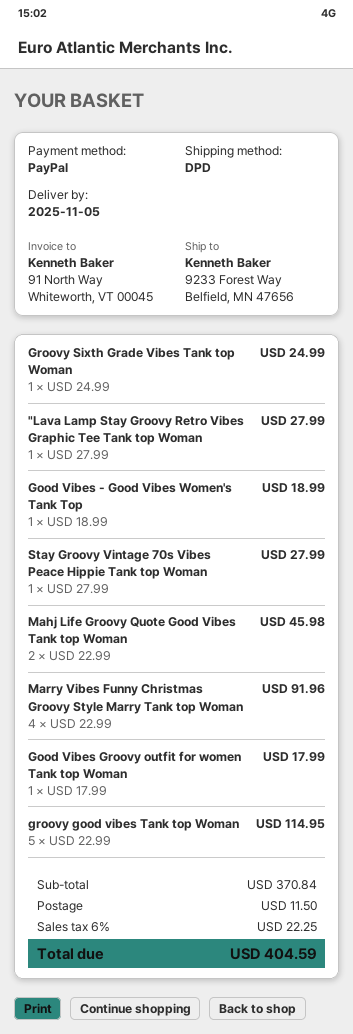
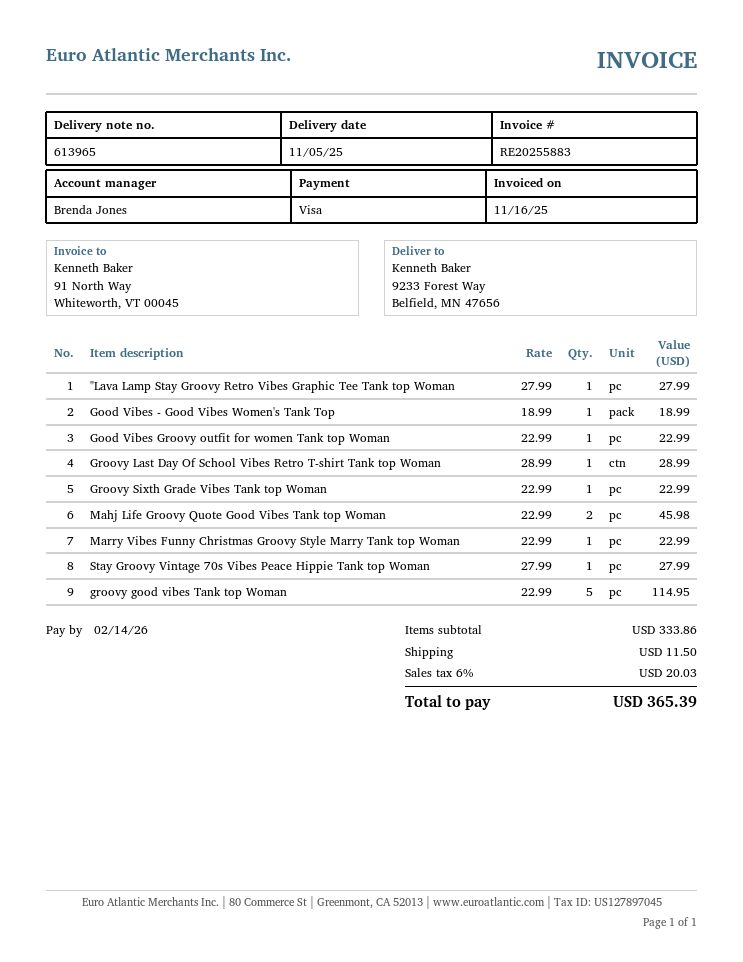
payment method: PayPal -> Visa
Groovy Sixth Grade Vibes Tank top Woman: 1 x 24.99 = 24.99 -> 1 x 22.99 = 22.99
Marry Vibes Funny Christmas Groovy Style Marry Tank top Woman: 4 x 22.99 = 91.96 -> 1 x 22.99 = 22.99
Good Vibes Groovy outfit for women Tank top Woman: 1 x 17.99 = 17.99 -> 1 x 22.99 = 22.99
Groovy Last Day Of School Vibes Retro T-shirt Tank top Woman: none -> 1 x 28.99 = 28.99
subtotal: 370.84 -> 333.86
tax: 6% = 22.25 -> 6% = 20.03
total: 404.59 -> 365.39

